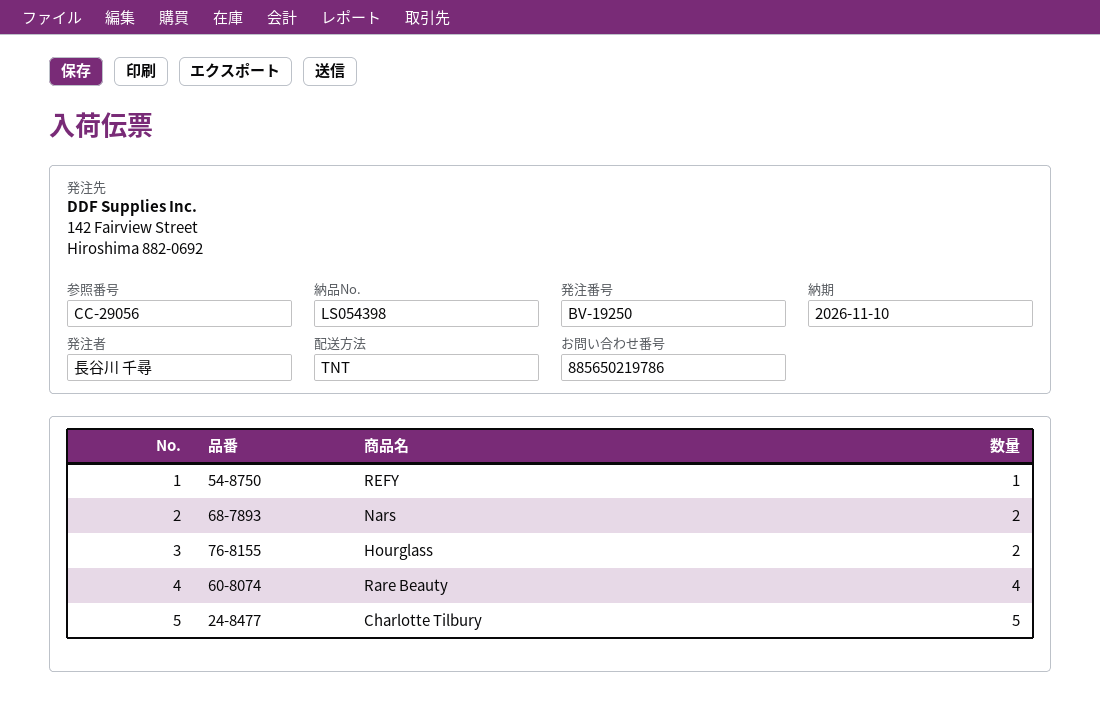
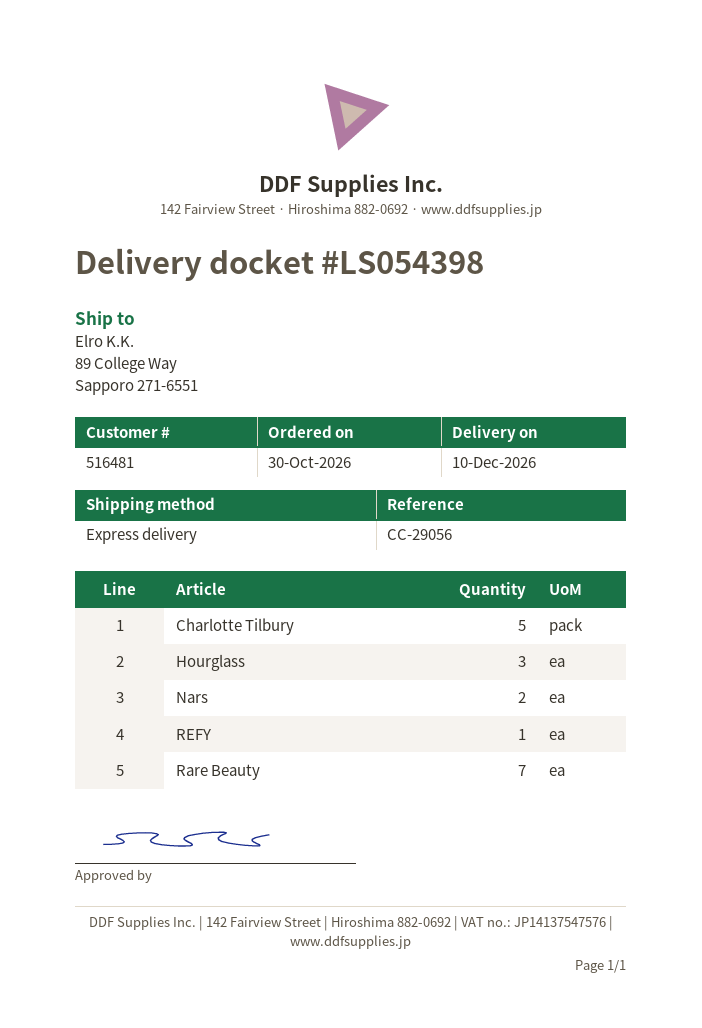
delivery date: 2026-11-10 -> 2026-12-10
shipping method: TNT -> express
Hourglass: 2 -> 3
Rare Beauty: 4 -> 7

